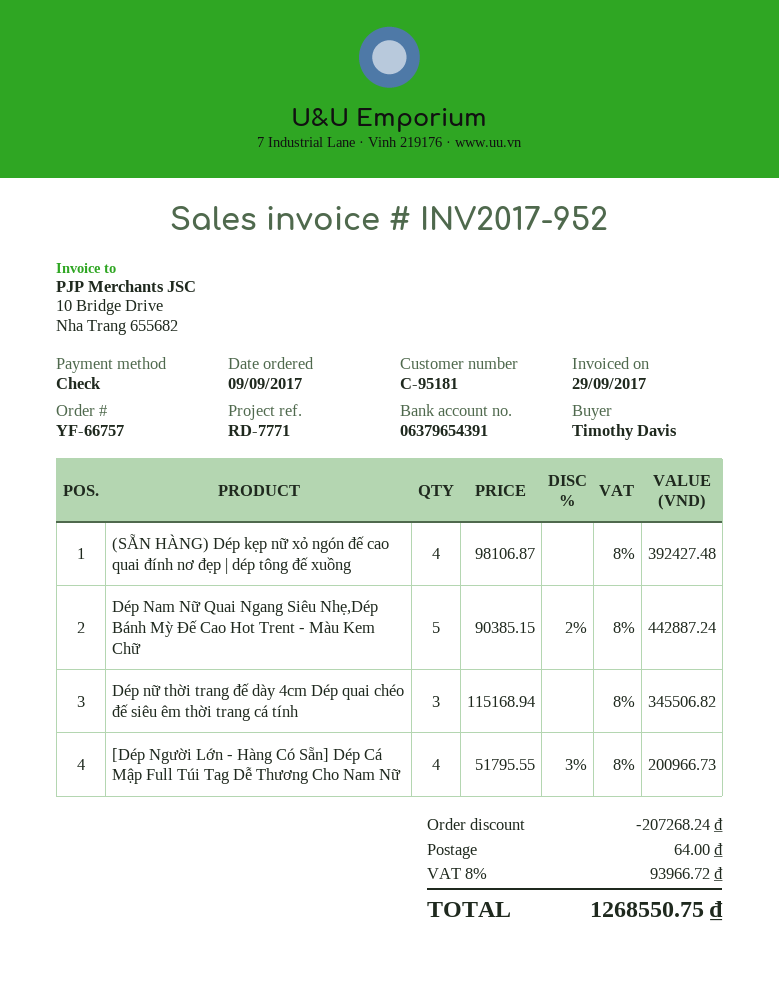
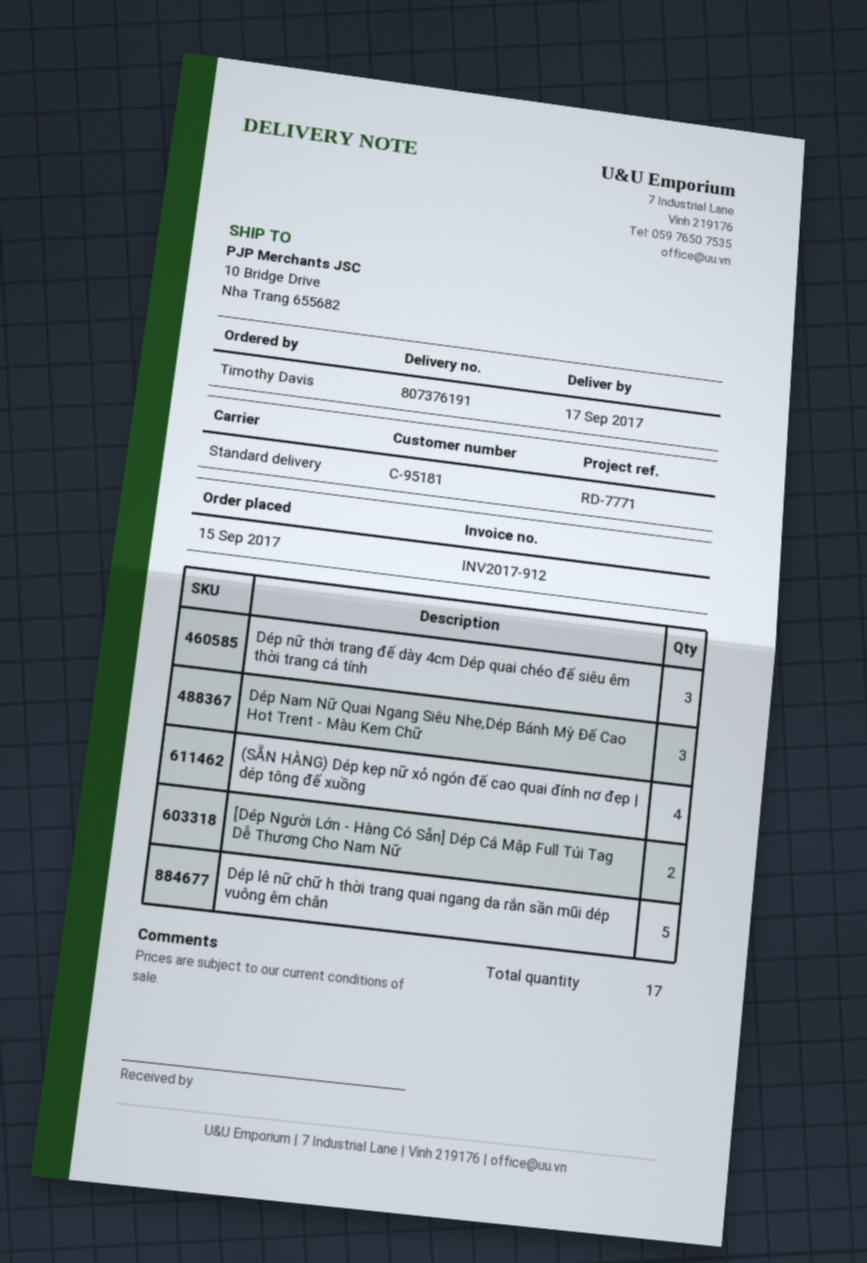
order date: 2017-09-09 -> 2017-09-15
invoice number: INV2017-952 -> INV2017-912
Dép Nam Nữ Quai Ngang Siêu Nhẹ,Dép Bánh Mỳ Đế Cao Hot Trent - Màu Kem Chữ: 5 -> 3
[Dép Người Lớn - Hàng Có Sẵn] Dép Cá Mập Full Túi Tag Dễ Thương Cho Nam Nữ: 4 -> 2
Dép lê nữ chữ h thời trang quai ngang da rắn sần mũi dép vuông êm chân: none -> 5

